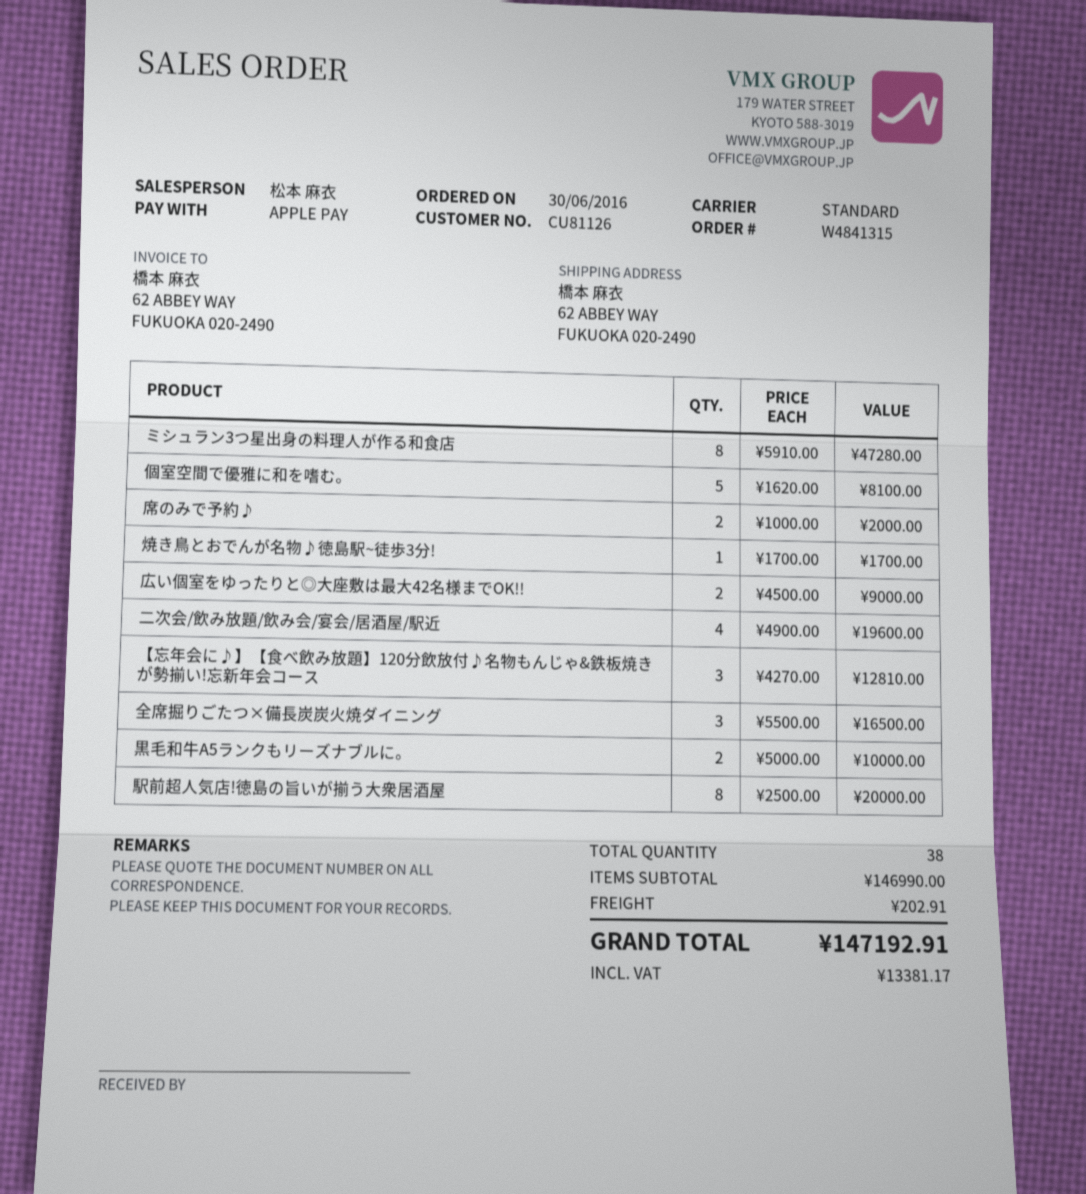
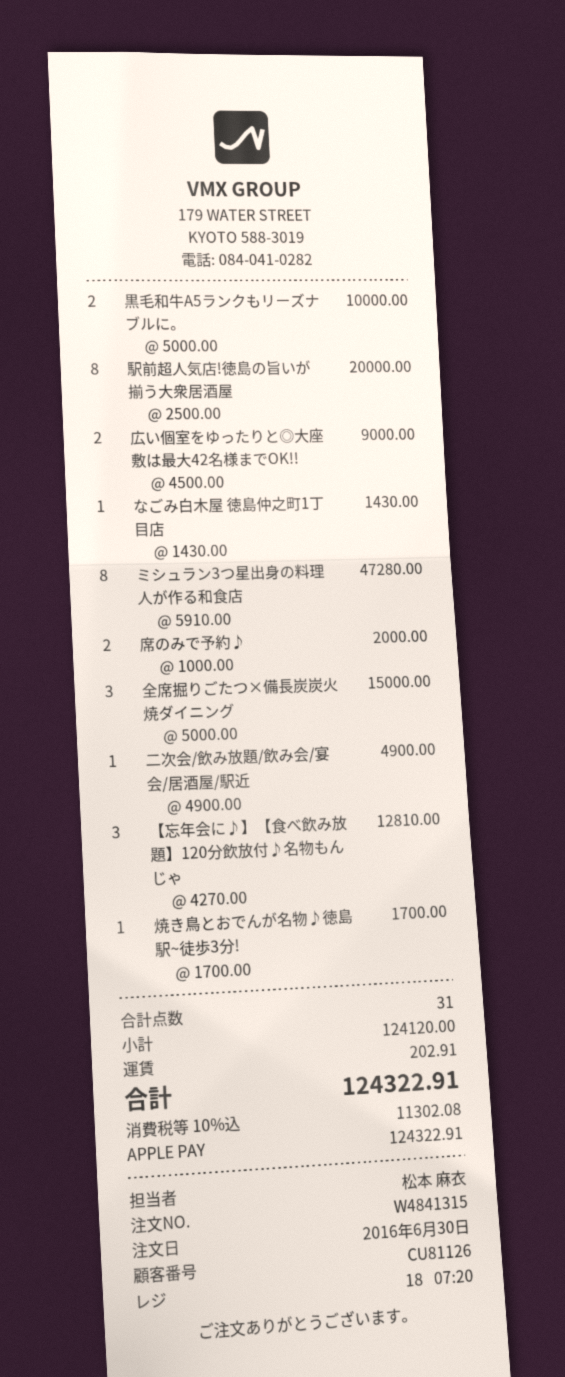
個室空間で優雅に和を嗜む。: 5 x 1620.00 = 8100.00 -> none
二次会/飲み放題/飲み会/宴会/居酒屋/駅近: 4 x 4900.00 = 19600.00 -> 1 x 4900.00 = 4900.00
全席掘りごたつ×備長炭炭火焼ダイニング: 3 x 5500.00 = 16500.00 -> 3 x 5000.00 = 15000.00
なごみ白木屋 徳島仲之町1丁目店: none -> 1 x 1430.00 = 1430.00
total quantity: 38 -> 31
subtotal: 146990.00 -> 124120.00
tax: 13381.17 -> 11302.08
total: 147192.91 -> 124322.91

